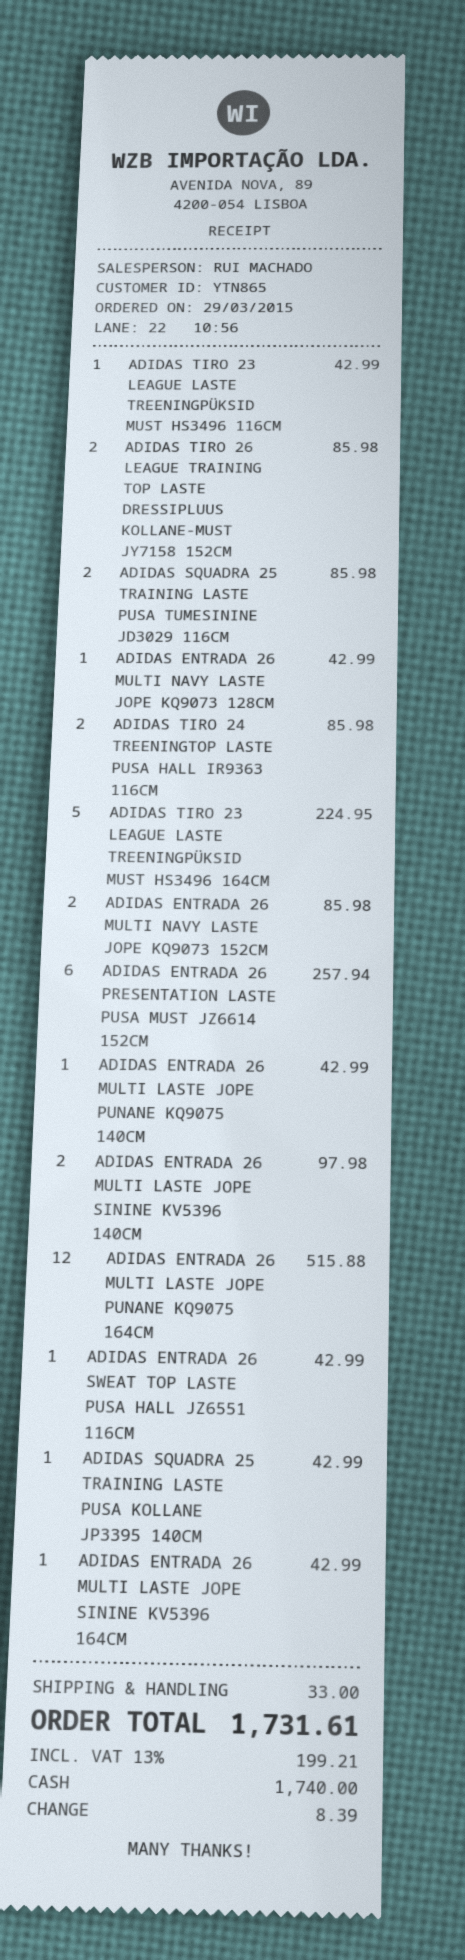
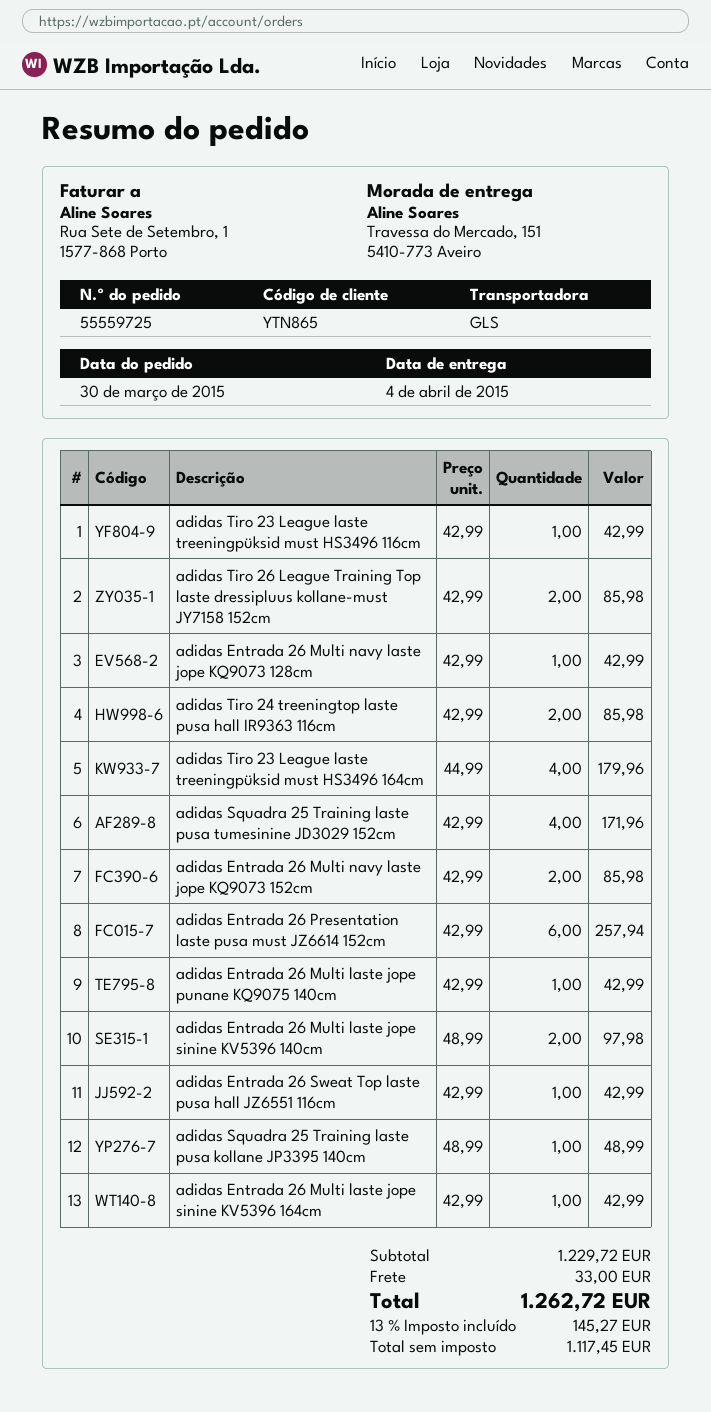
order date: 2015-03-29 -> 2015-03-30
ADIDAS SQUADRA 25 TRAINING LASTE PUSA TUMESININE JD3029 116CM: 2 for 85.98 -> none
ADIDAS TIRO 23 LEAGUE LASTE TREENINGPÜKSID MUST HS3496 164CM: 5 for 224.95 -> 4 for 179.96
ADIDAS ENTRADA 26 MULTI LASTE JOPE PUNANE KQ9075 164CM: 12 for 515.88 -> none
ADIDAS SQUADRA 25 TRAINING LASTE PUSA KOLLANE JP3395 140CM: 1 for 42.99 -> 1 for 48.99
adidas Squadra 25 Training laste pusa tumesinine JD3029 152cm: none -> 4 for 171.96
tax: 13% = 199.21 -> 13% = 145.27
total: 1731.61 -> 1262.72

